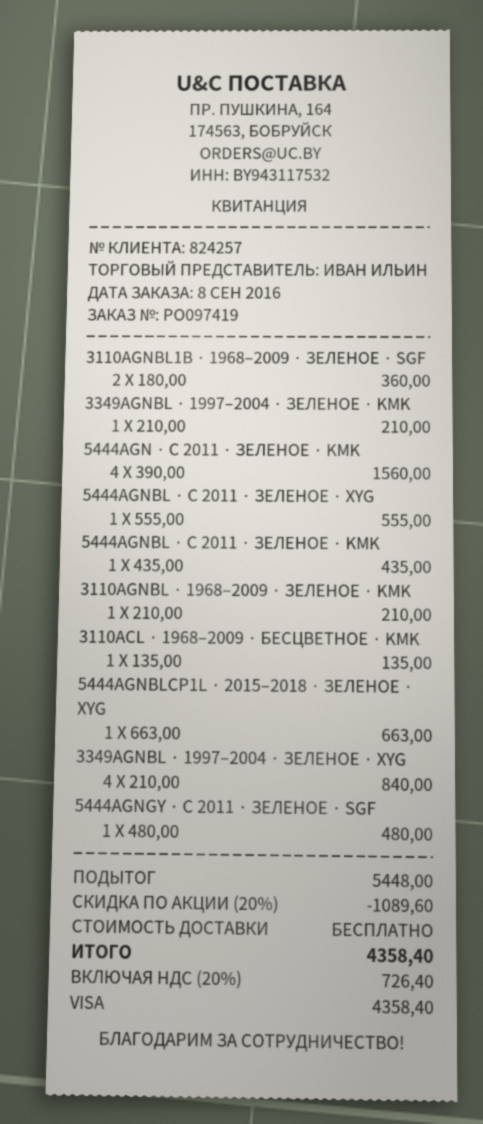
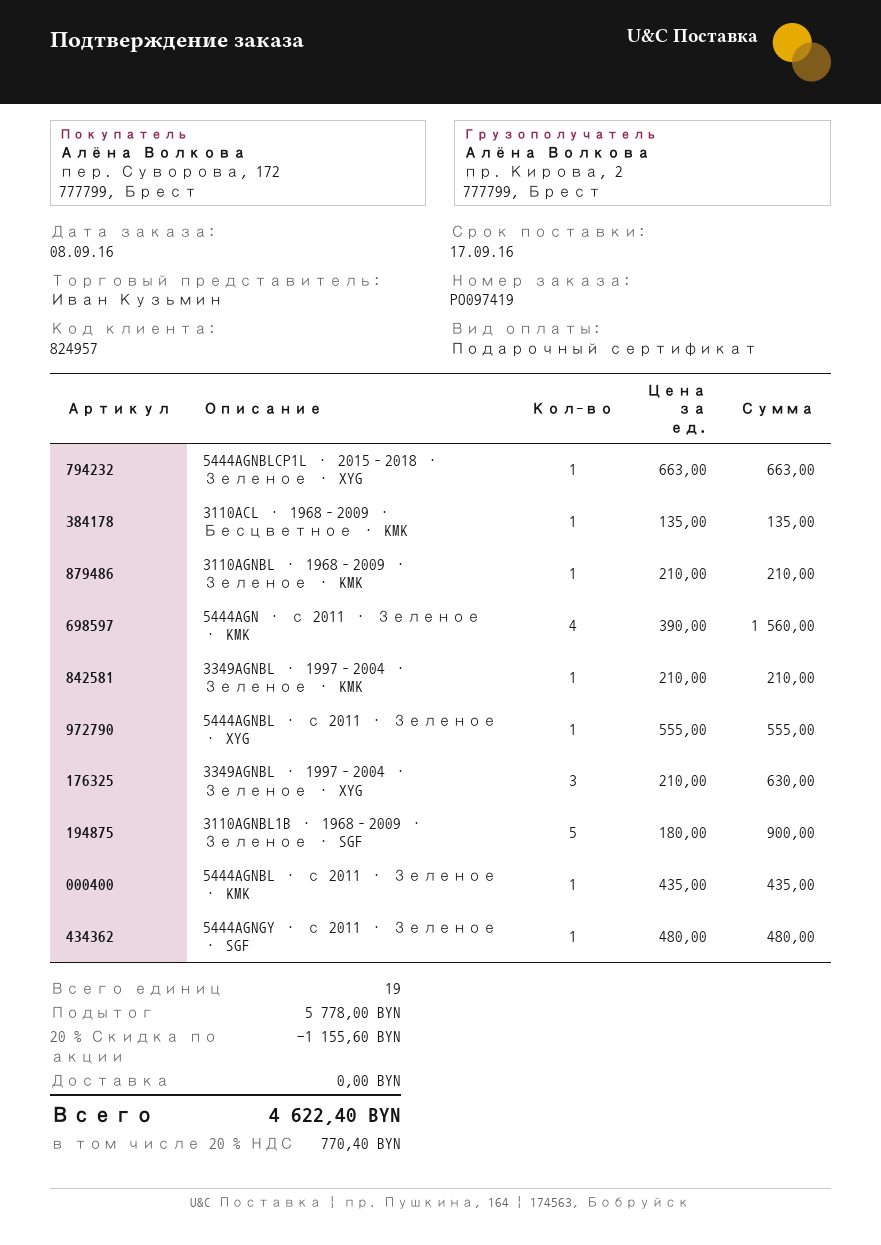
customer number: 824257 -> 824957
sales rep: ИВАН ИЛЬИН -> Иван Кузьмин
payment method: Visa -> gift card
3110AGNBL1B · 1968–2009 · ЗЕЛЕНОЕ · SGF: 2 x 180.00 = 360.00 -> 5 x 180.00 = 900.00
3349AGNBL · 1997–2004 · ЗЕЛЕНОЕ · XYG: 4 x 210.00 = 840.00 -> 3 x 210.00 = 630.00
subtotal: 5448.00 -> 5778.00
discount: 20% = 1089.60 -> 20% = 1155.60
tax: 20% = 726.40 -> 20% = 770.40
total: 4358.40 -> 4622.40

